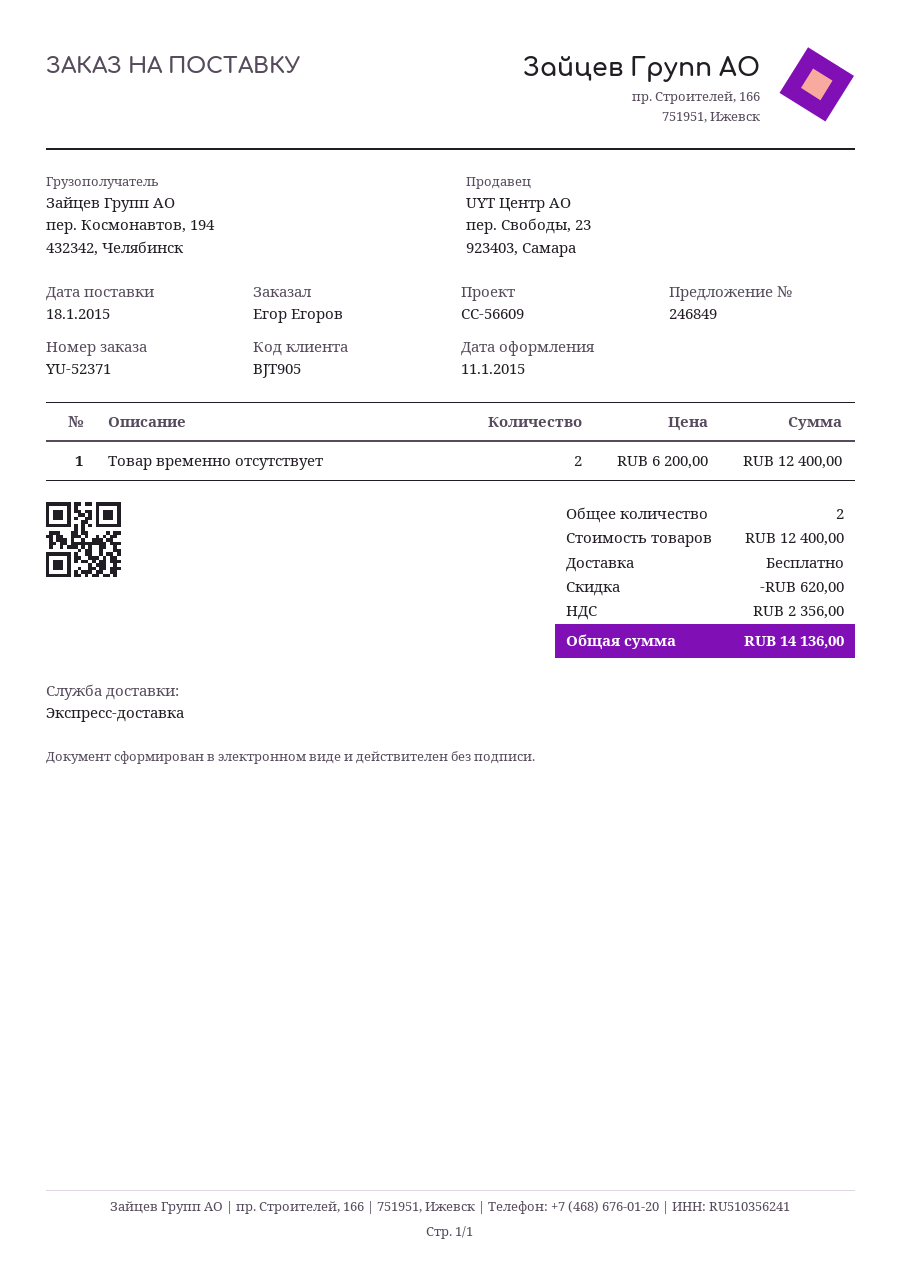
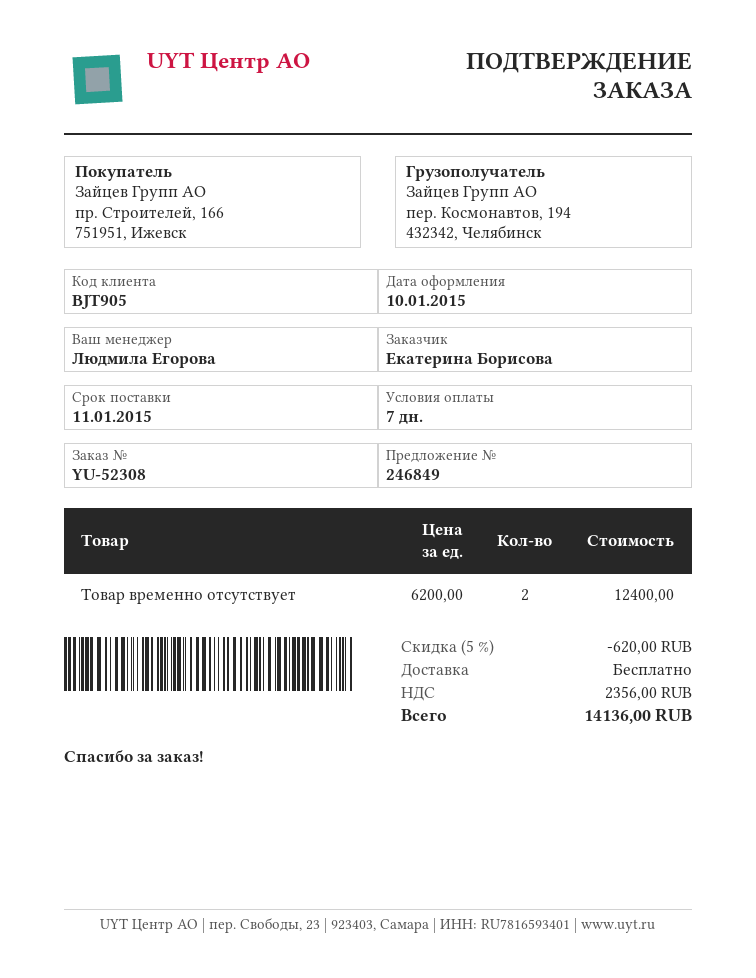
order number: YU-52371 -> YU-52308
order date: 2015-01-11 -> 2015-01-10
delivery date: 2015-01-18 -> 2015-01-11
ordered by: Егор Егоров -> Екатерина Борисова

